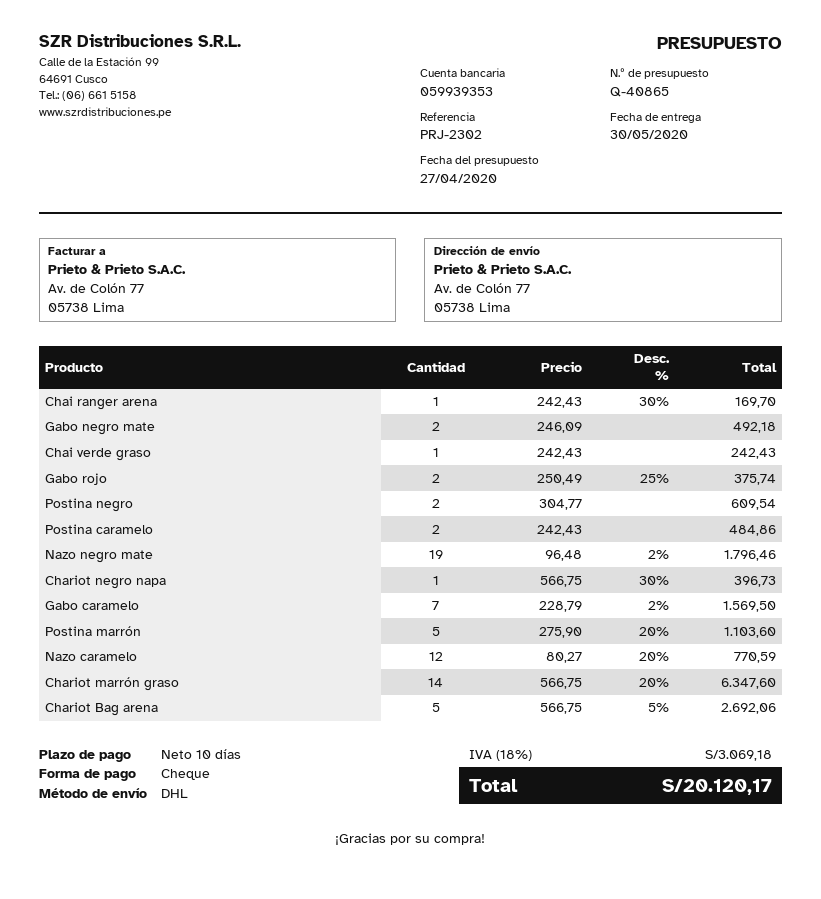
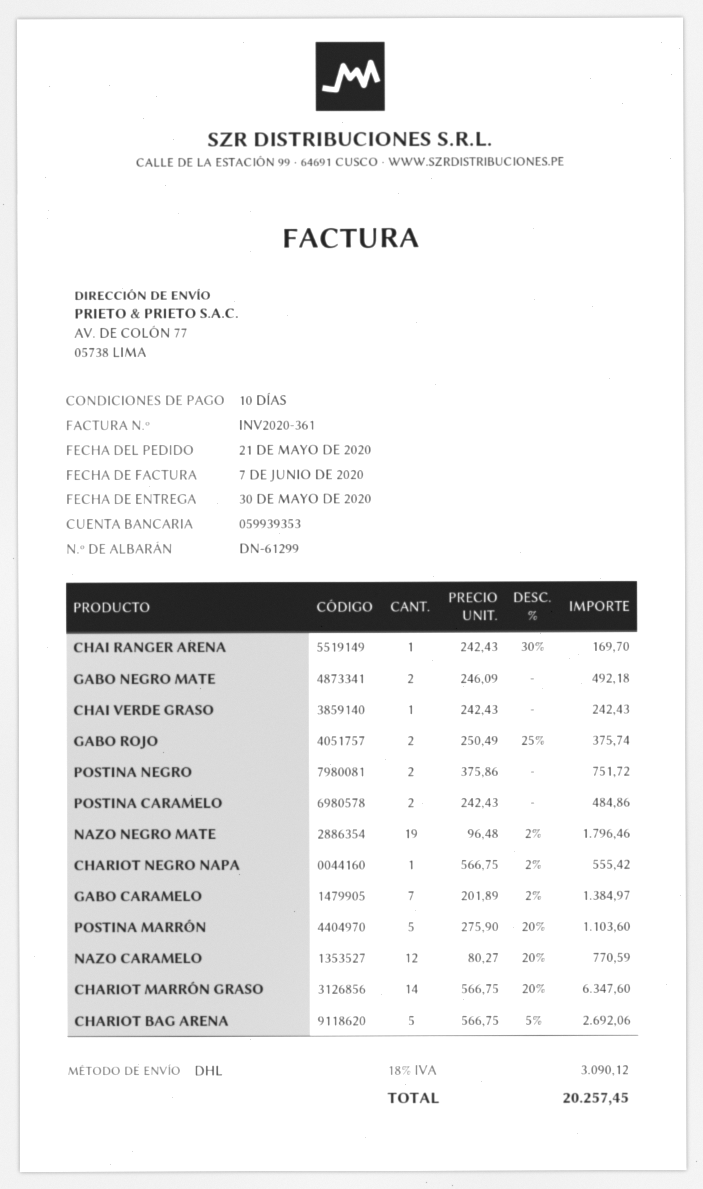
Postina negro: 2 x 304.77 = 609.54 -> 2 x 375.86 = 751.72
Chariot negro napa: 1 x 566.75 - 30% = 396.73 -> 1 x 566.75 - 2% = 555.42
Gabo caramelo: 7 x 228.79 - 2% = 1569.50 -> 7 x 201.89 - 2% = 1384.97
tax: 18% = 3069.18 -> 18% = 3090.12
total: 20120.17 -> 20257.45

